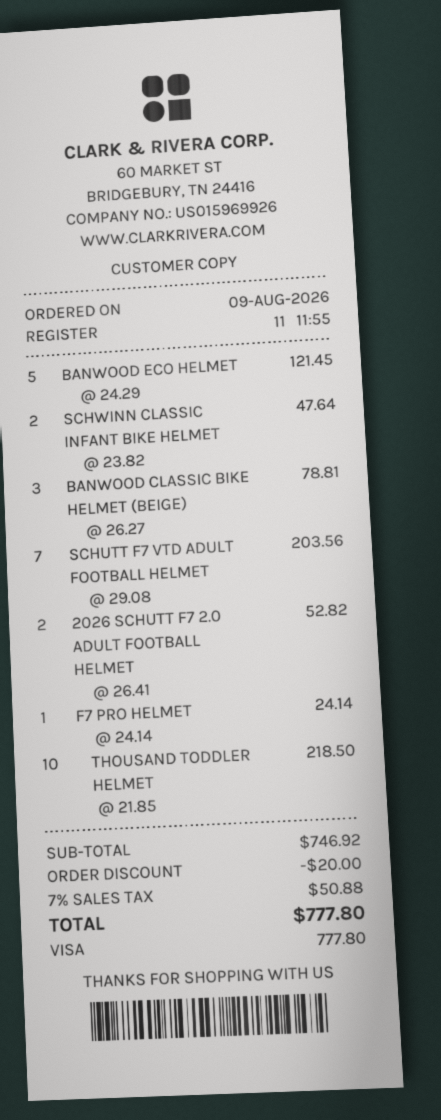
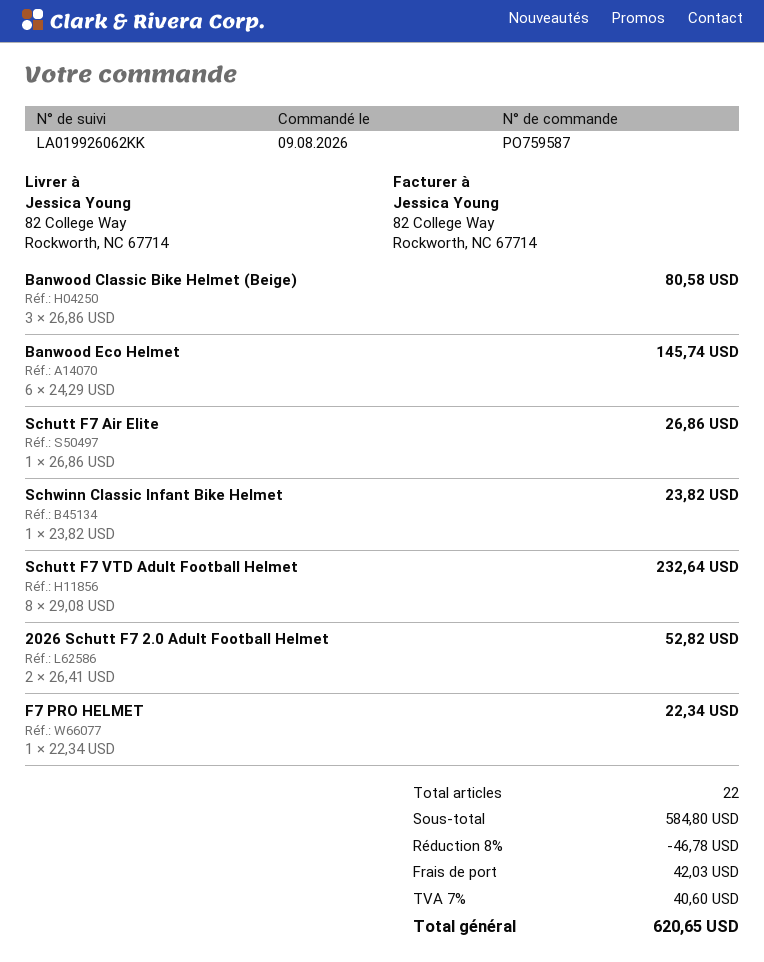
BANWOOD ECO HELMET: 5 x 24.29 = 121.45 -> 6 x 24.29 = 145.74
SCHWINN CLASSIC INFANT BIKE HELMET: 2 x 23.82 = 47.64 -> 1 x 23.82 = 23.82
BANWOOD CLASSIC BIKE HELMET (BEIGE): 3 x 26.27 = 78.81 -> 3 x 26.86 = 80.58
SCHUTT F7 VTD ADULT FOOTBALL HELMET: 7 x 29.08 = 203.56 -> 8 x 29.08 = 232.64
F7 PRO HELMET: 1 x 24.14 = 24.14 -> 1 x 22.34 = 22.34
THOUSAND TODDLER HELMET: 10 x 21.85 = 218.50 -> none
Schutt F7 Air Elite: none -> 1 x 26.86 = 26.86
subtotal: 746.92 -> 584.80
discount: 20.00 -> 46.78
shipping: none -> 42.03
tax: 7% = 50.88 -> 7% = 40.60
total: 777.80 -> 620.65

